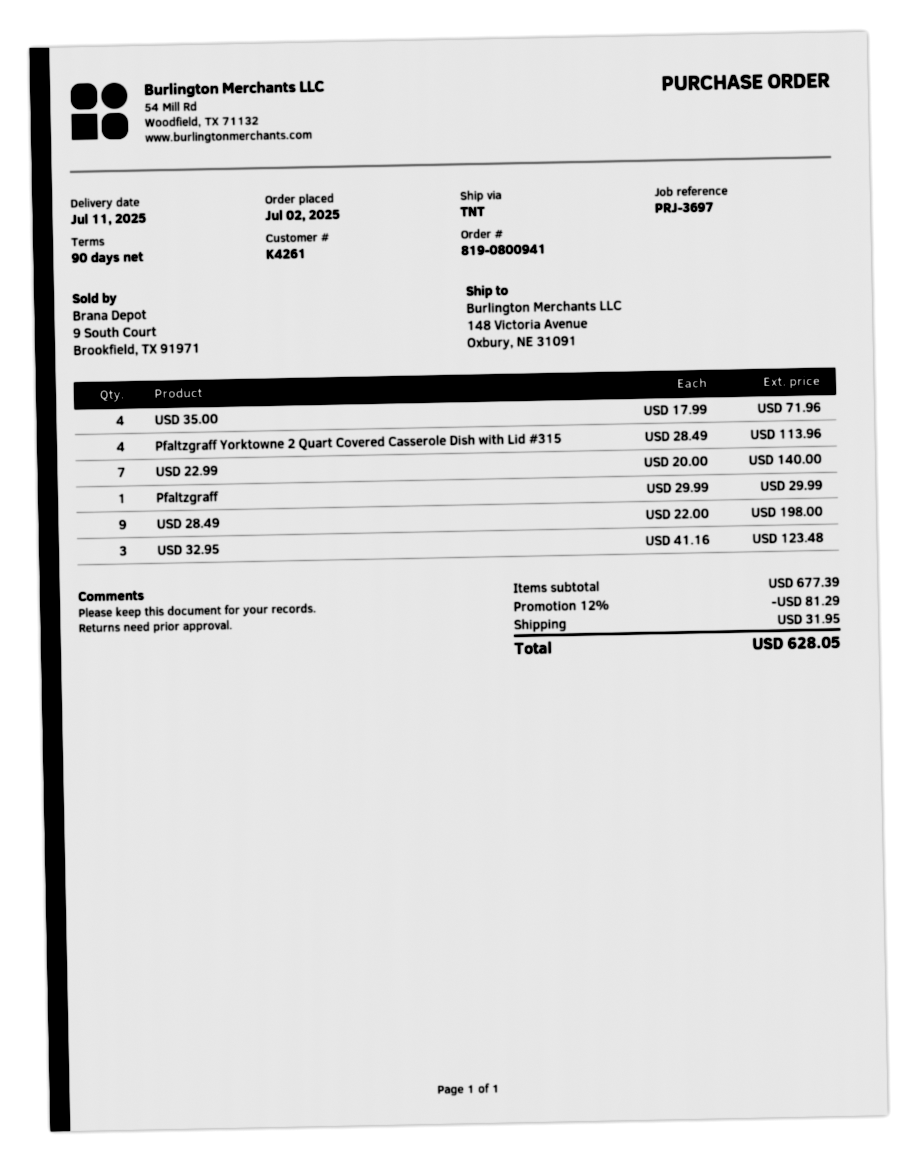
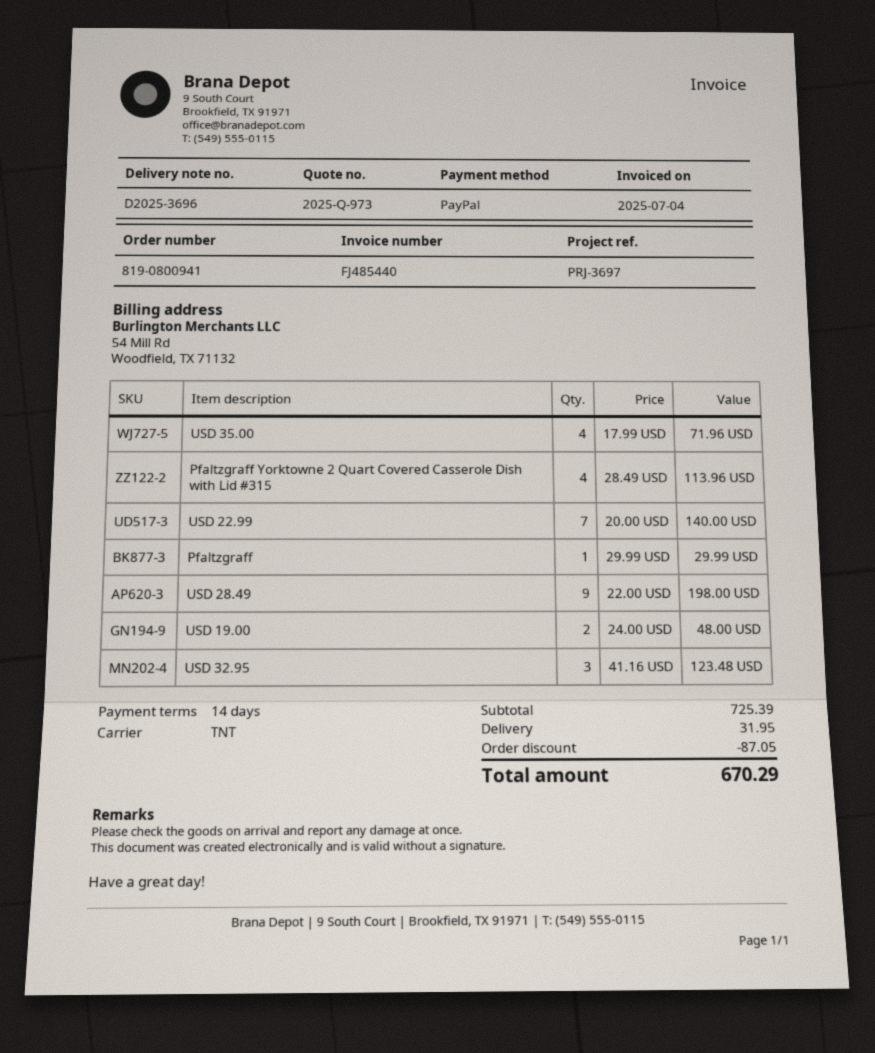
payment terms: 90 days -> 14 days
USD 19.00: none -> 2 x 24.00 = 48.00
subtotal: 677.39 -> 725.39
discount: 81.29 -> 87.05
total: 628.05 -> 670.29

